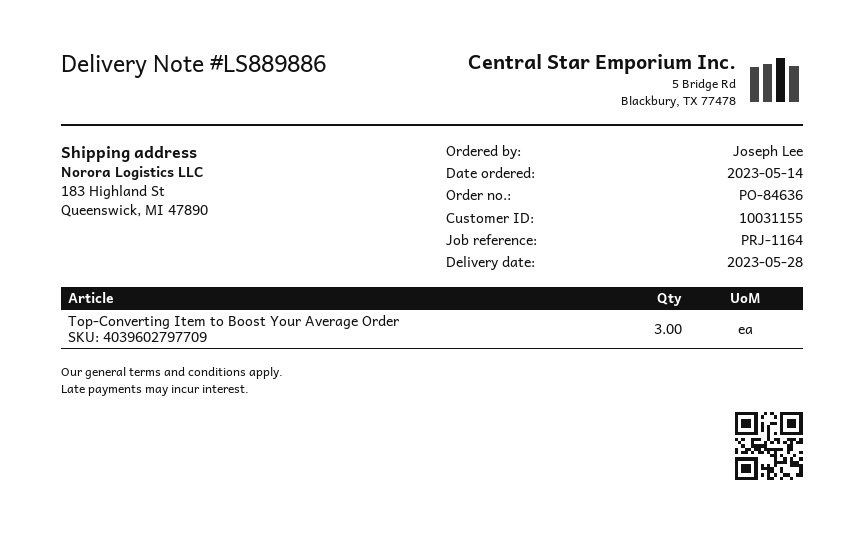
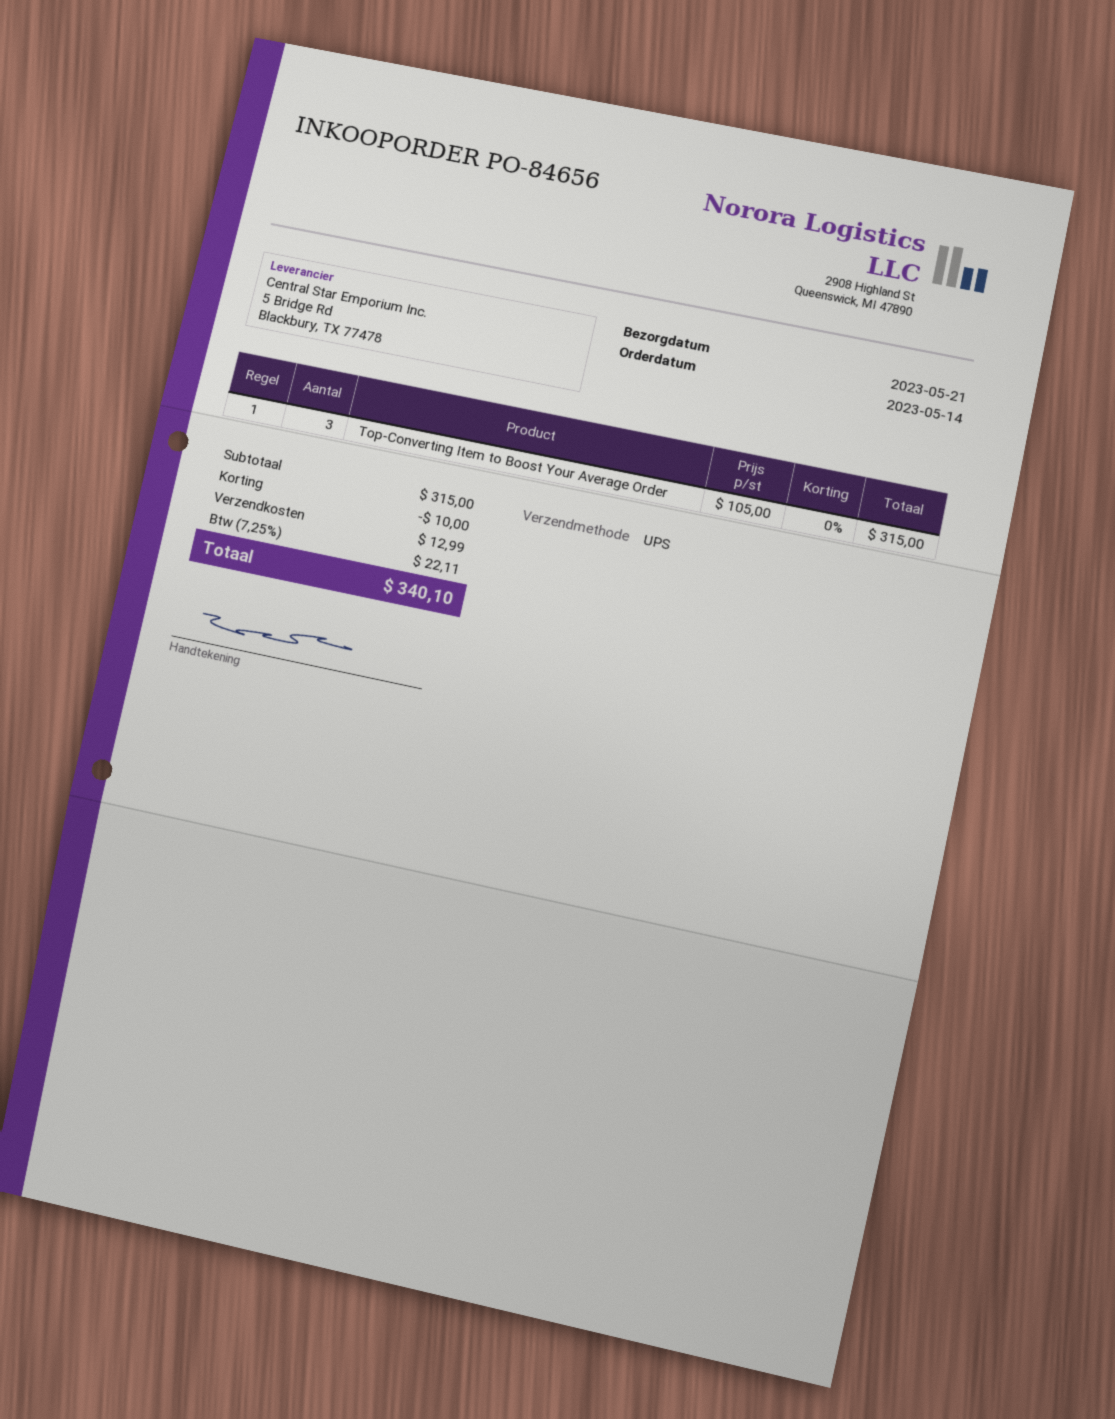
order number: PO-84636 -> PO-84656
delivery date: 2023-05-28 -> 2023-05-21

